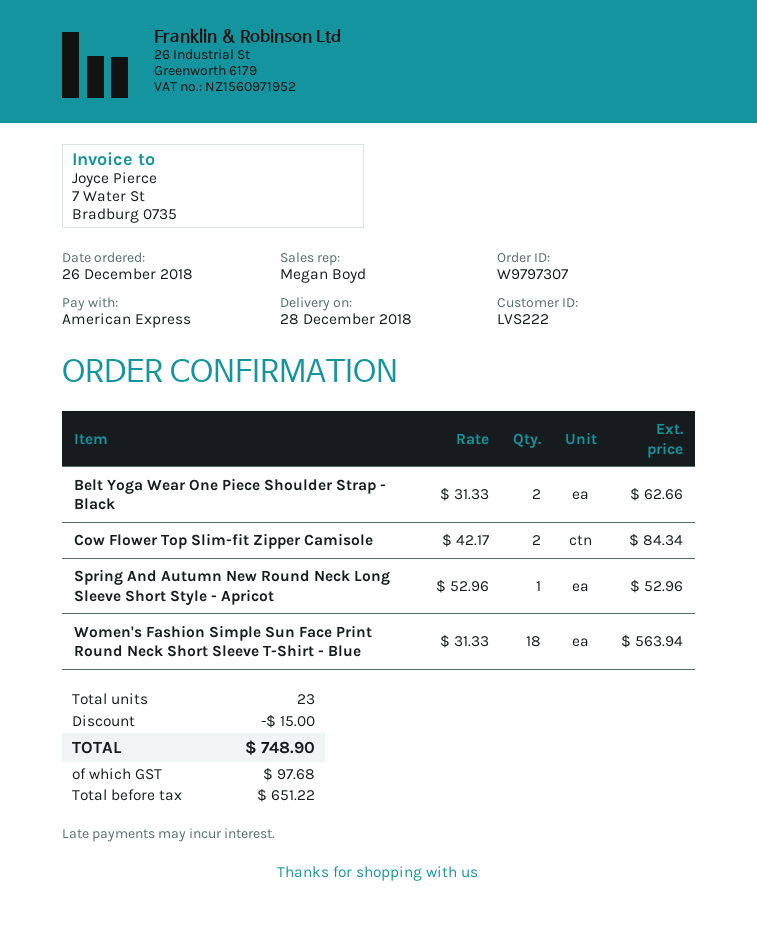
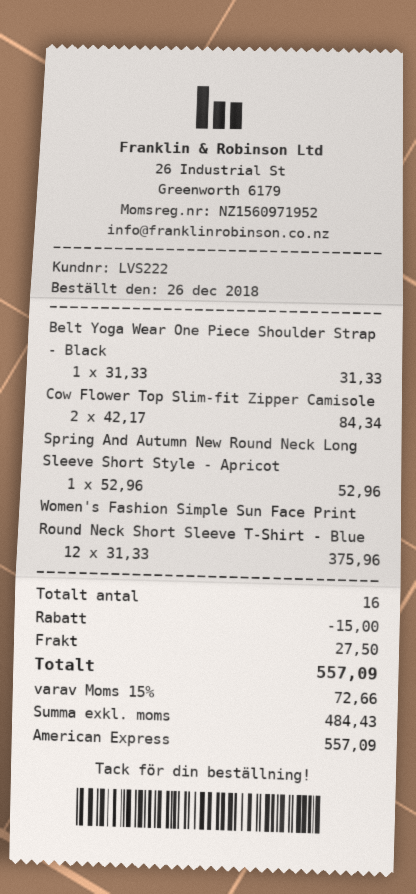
Belt Yoga Wear One Piece Shoulder Strap - Black: 2 x 31.33 = 62.66 -> 1 x 31.33 = 31.33
Women's Fashion Simple Sun Face Print Round Neck Short Sleeve T-Shirt - Blue: 18 x 31.33 = 563.94 -> 12 x 31.33 = 375.96
total quantity: 23 -> 16
shipping: none -> 27.50
net: 651.22 -> 484.43
tax: 97.68 -> 72.66
total: 748.90 -> 557.09

